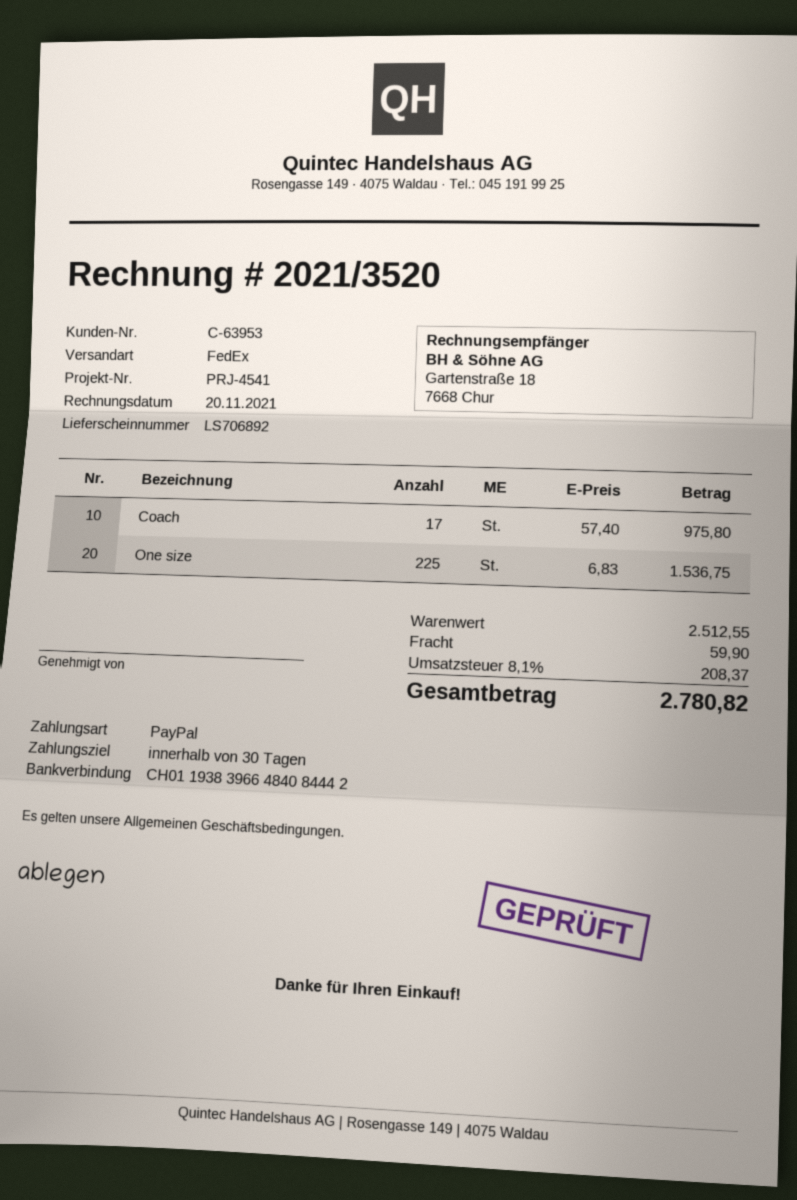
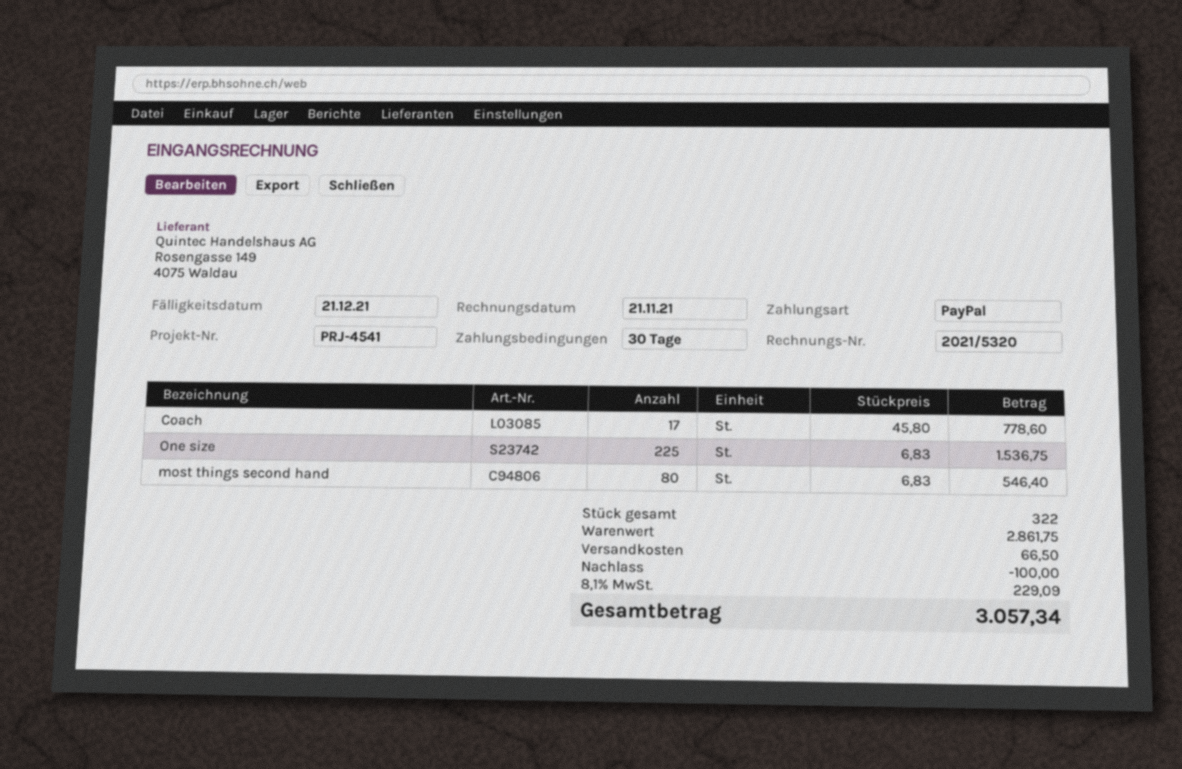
invoice number: 2021/3520 -> 2021/5320
invoice date: 2021-11-20 -> 2021-11-21
Coach: 17 x 57.40 = 975.80 -> 17 x 45.80 = 778.60
most things second hand: none -> 80 x 6.83 = 546.40
subtotal: 2512.55 -> 2861.75
discount: none -> 100.00
shipping: 59.90 -> 66.50
tax: 8.1% = 208.37 -> 8.1% = 229.09
total: 2780.82 -> 3057.34

